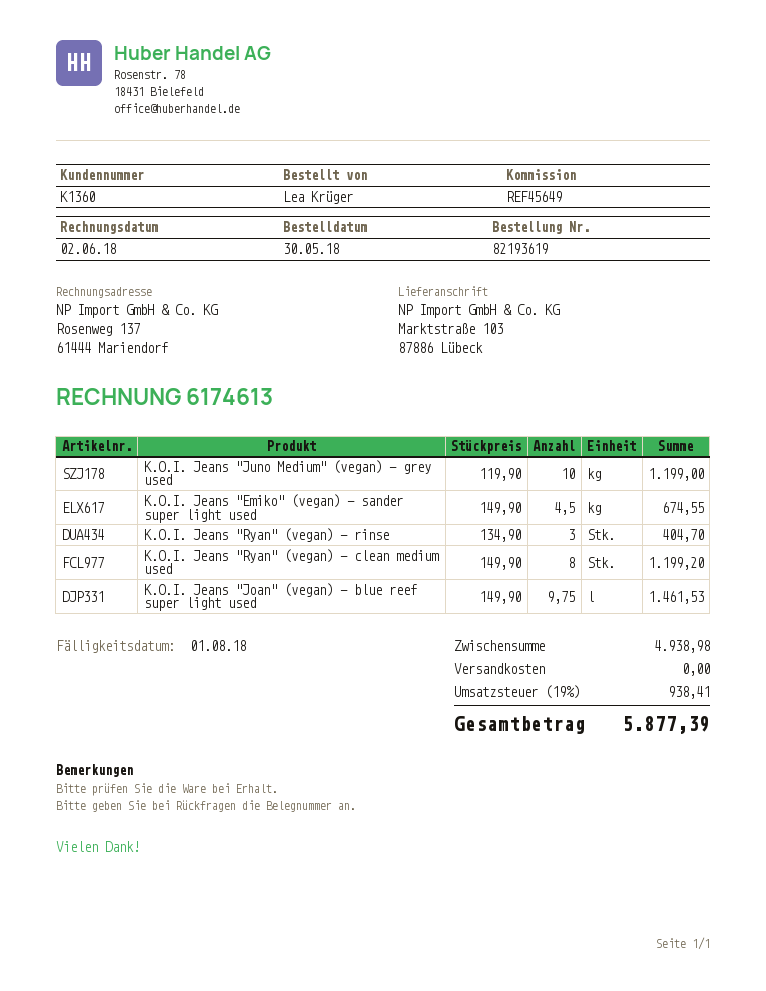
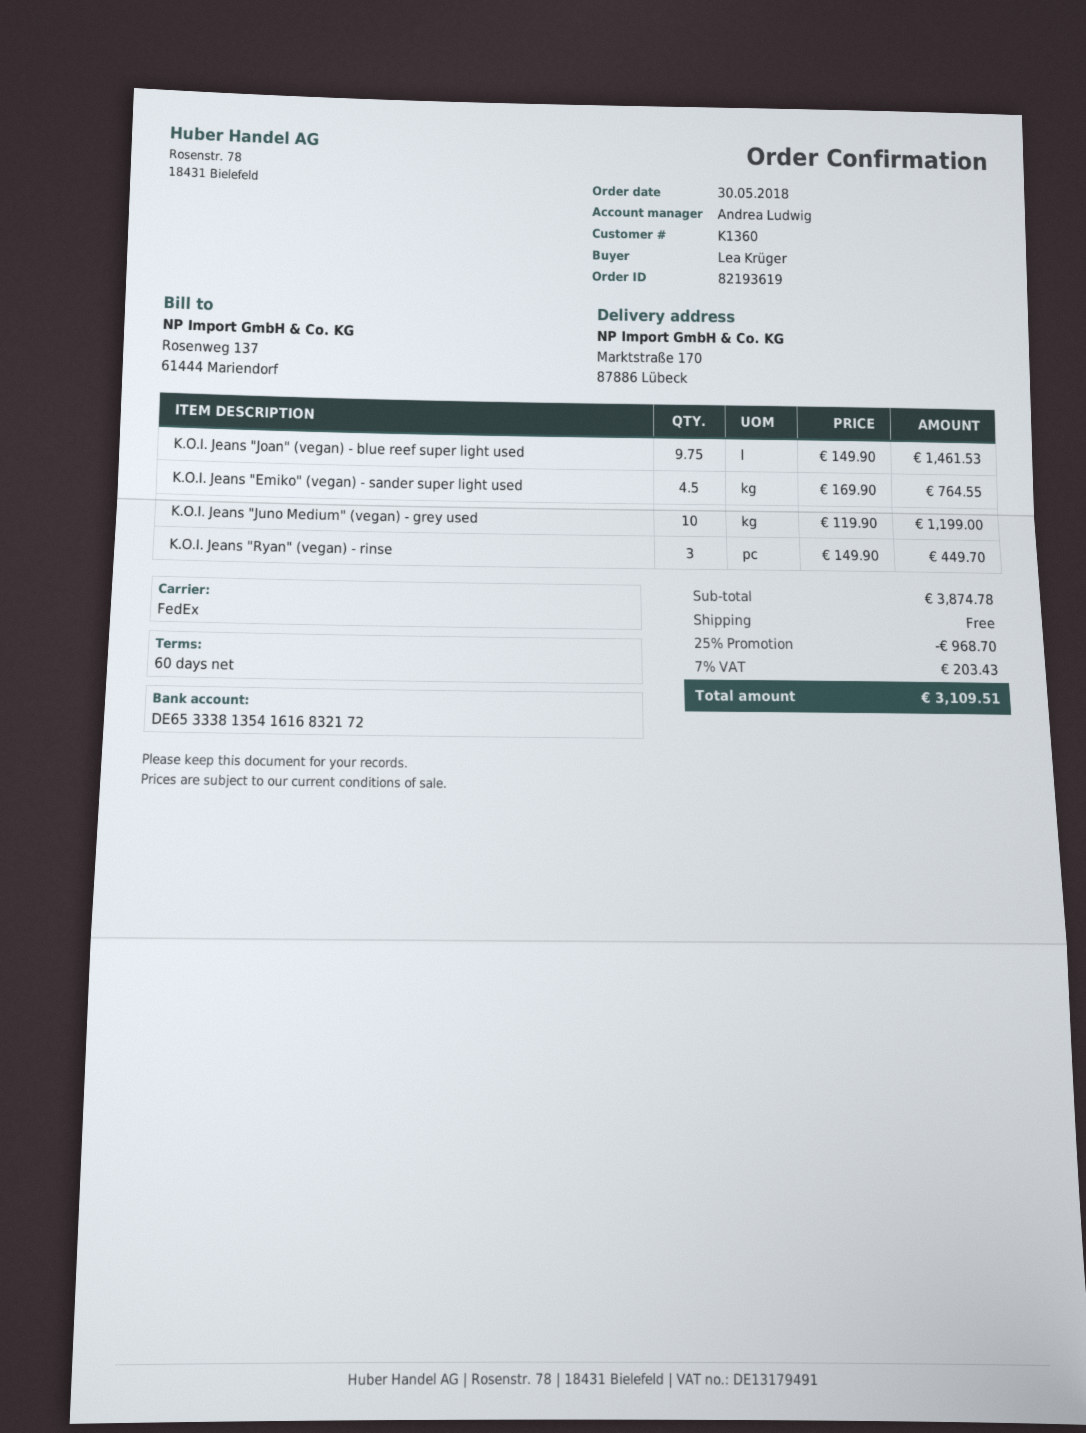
ship to: Marktstraße 103, 87886 Lübeck -> Marktstraße 170, 87886 Lübeck
K.O.I. Jeans "Emiko" (vegan) - sander super light used: 4.5 x 149.90 = 674.55 -> 4.5 x 169.90 = 764.55
K.O.I. Jeans "Ryan" (vegan) - rinse: 3 x 134.90 = 404.70 -> 3 x 149.90 = 449.70
K.O.I. Jeans "Ryan" (vegan) - clean medium used: 8 x 149.90 = 1199.20 -> none
subtotal: 4938.98 -> 3874.78
discount: none -> 25% = 968.70
tax: 19% = 938.41 -> 7% = 203.43
total: 5877.39 -> 3109.51

